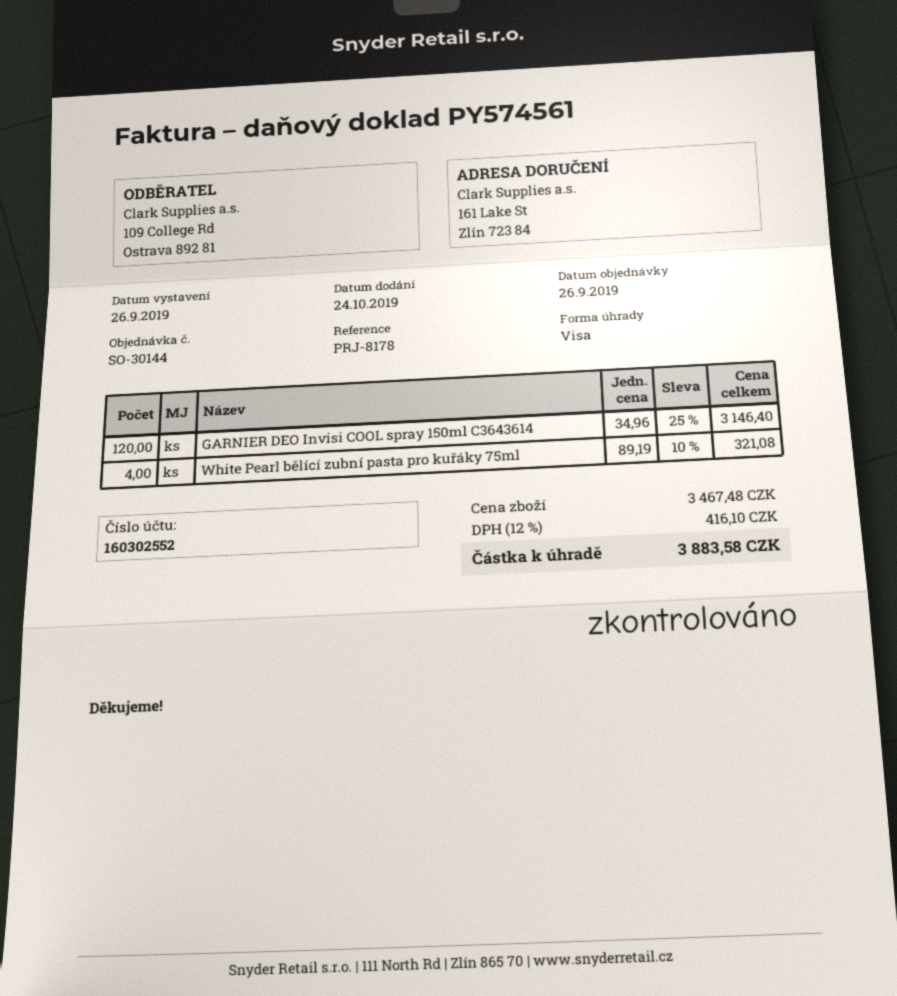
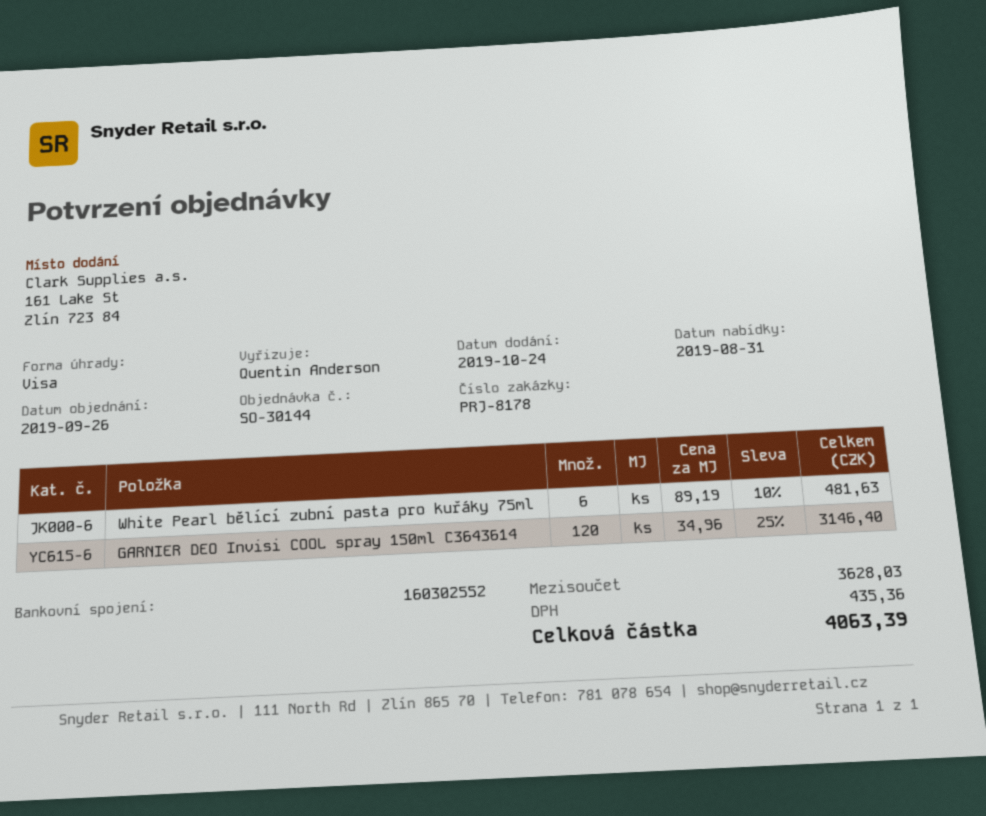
White Pearl bělící zubní pasta pro kuřáky 75ml: 4 x 89.19 - 10% = 321.08 -> 6 x 89.19 - 10% = 481.63
subtotal: 3467.48 -> 3628.03
tax: 416.10 -> 435.36
total: 3883.58 -> 4063.39

